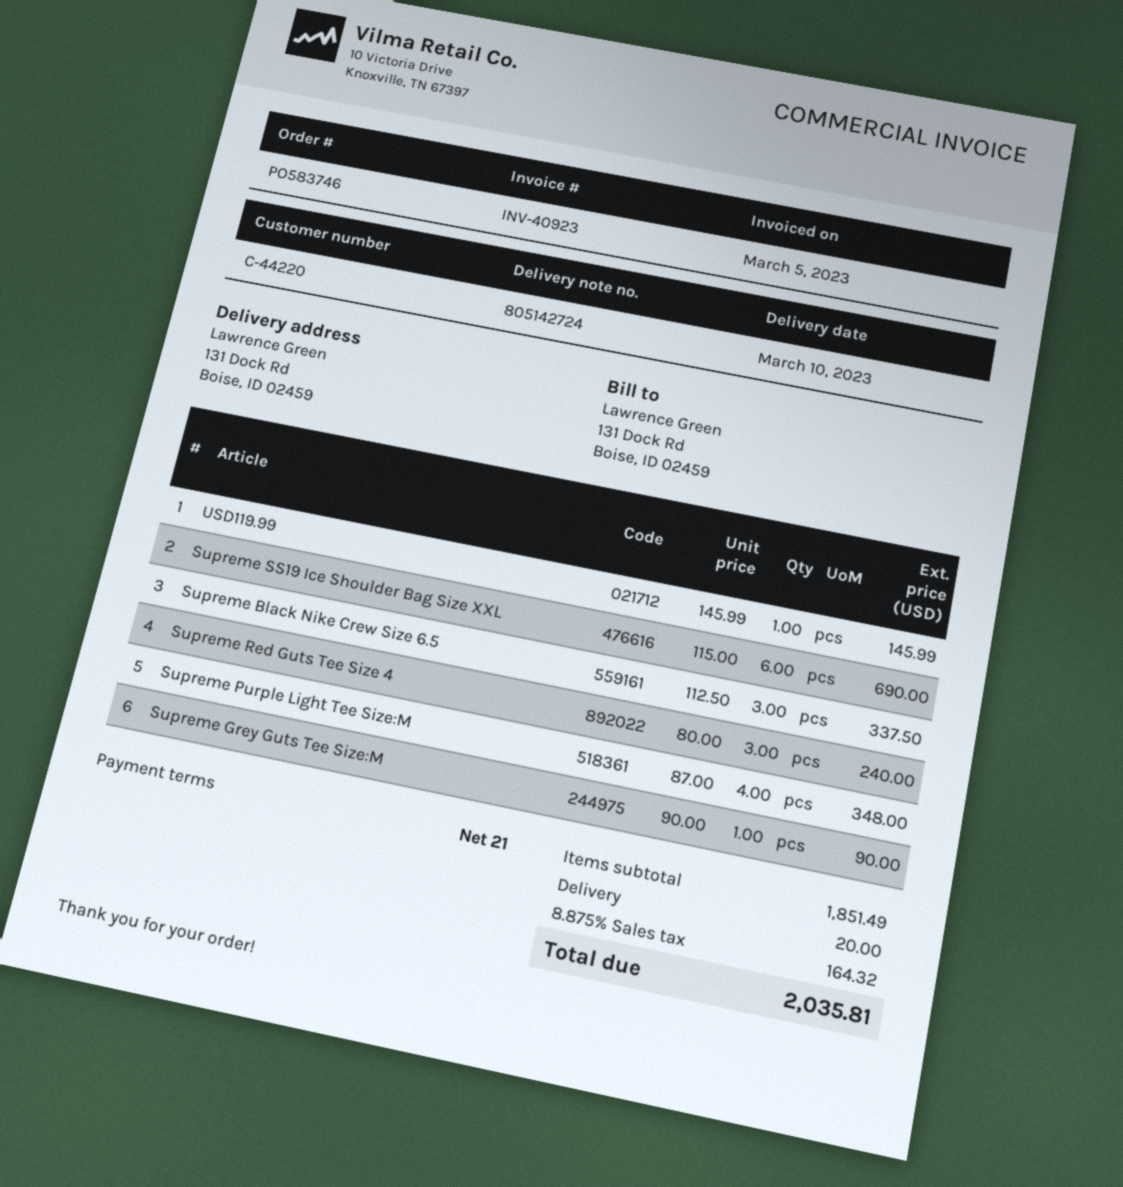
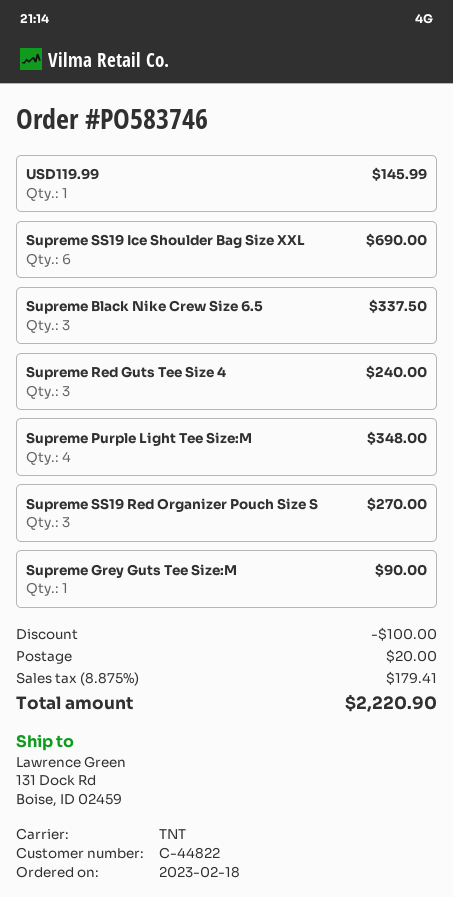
customer number: C-44220 -> C-44822
Supreme SS19 Red Organizer Pouch Size S: none -> 3 for 270.00
discount: none -> 100.00
tax: 8.875% = 164.32 -> 8.875% = 179.41
total: 2035.81 -> 2220.90

